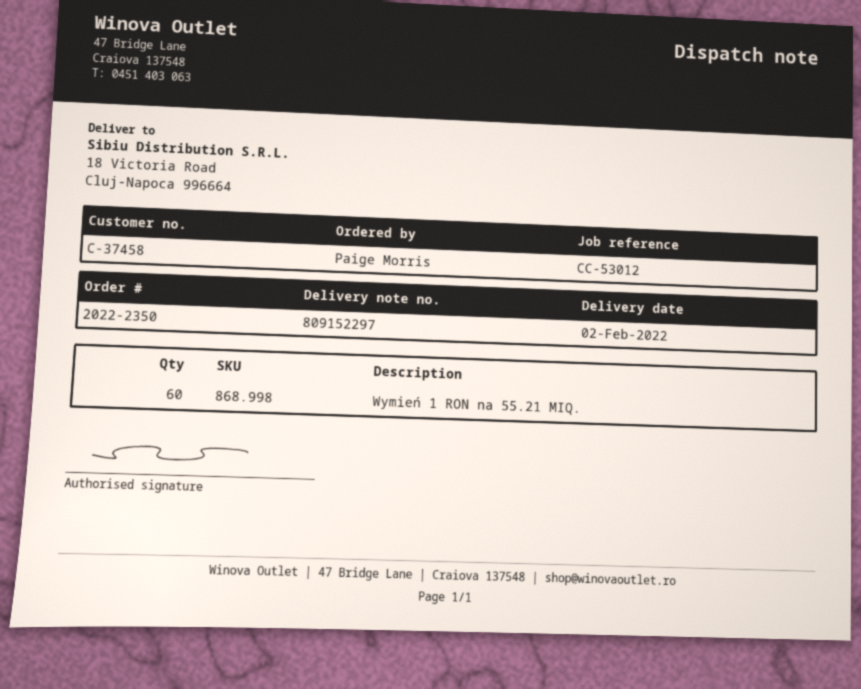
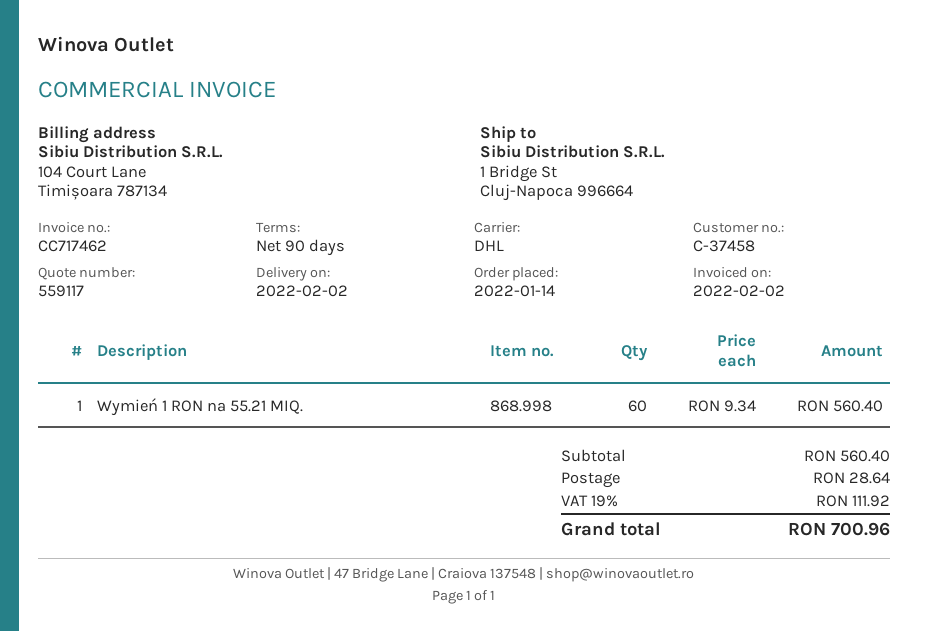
ship to: 18 Victoria Road, Cluj-Napoca 996664 -> 1 Bridge St, Cluj-Napoca 996664

